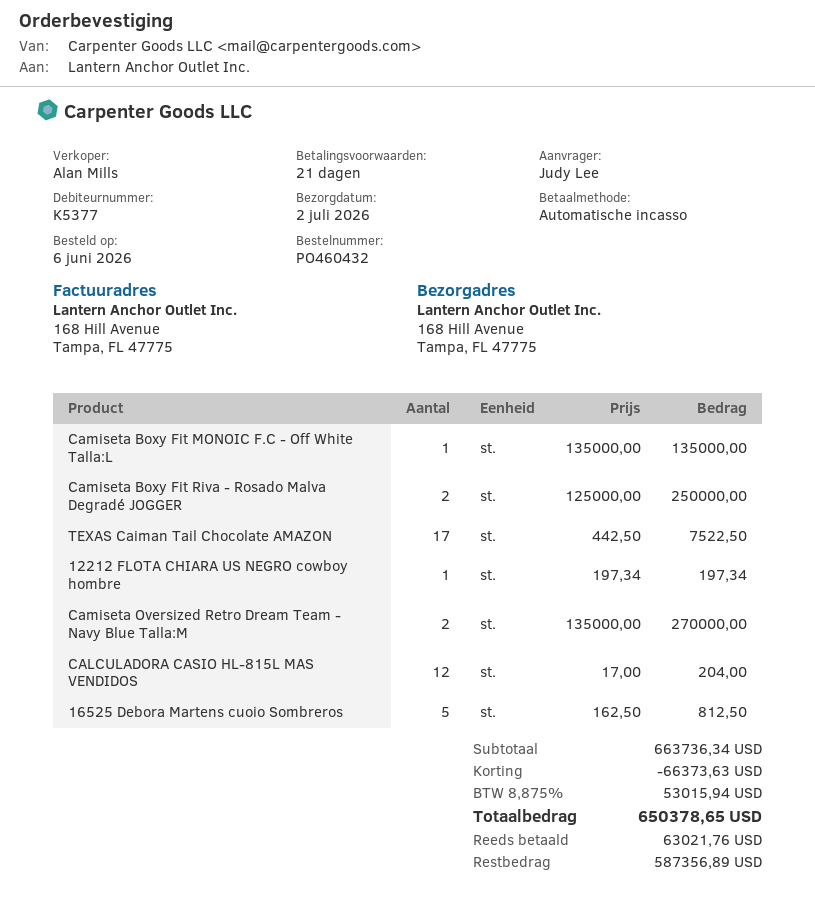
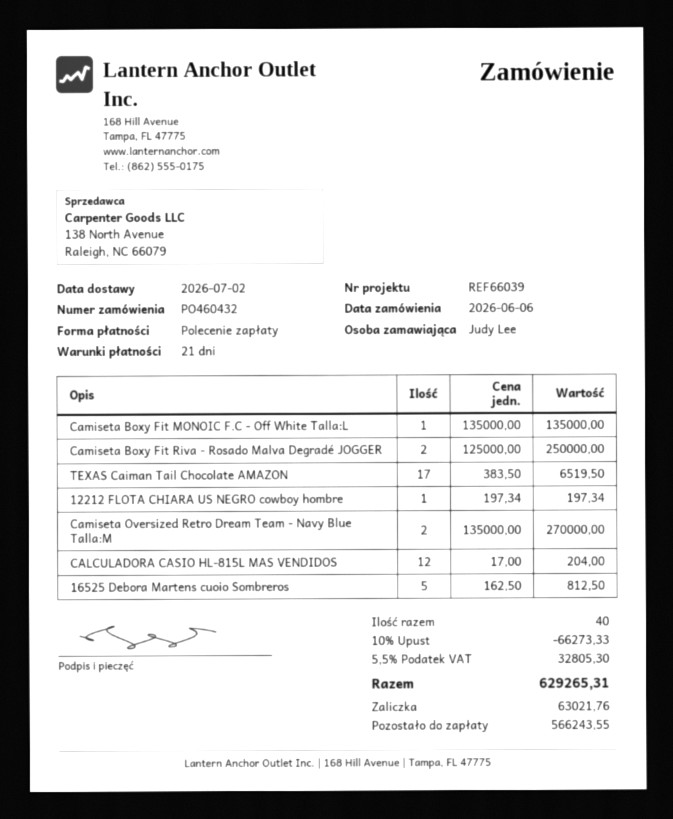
TEXAS Caiman Tail Chocolate AMAZON: 17 x 442.50 = 7522.50 -> 17 x 383.50 = 6519.50
discount: 66373.63 -> 66273.33
tax: 8.875% = 53015.94 -> 5.5% = 32805.30
total: 650378.65 -> 629265.31
balance: 587356.89 -> 566243.55

